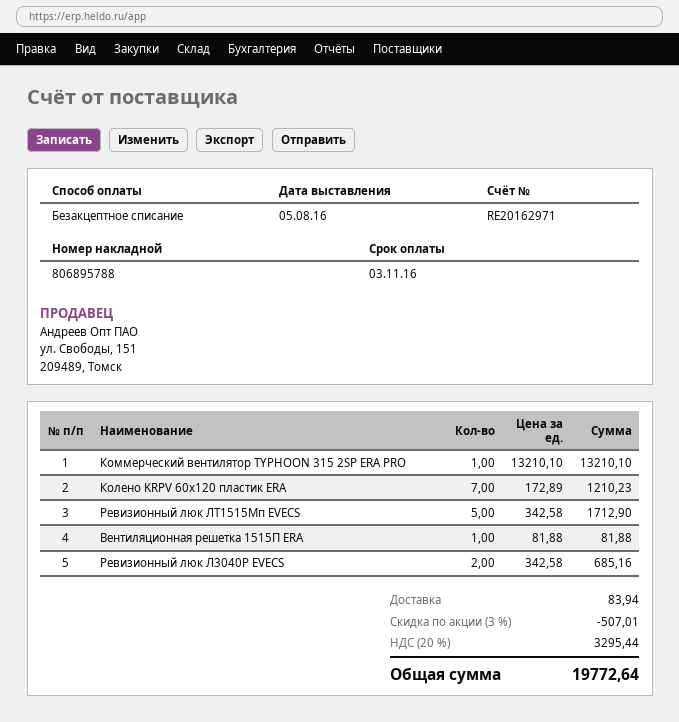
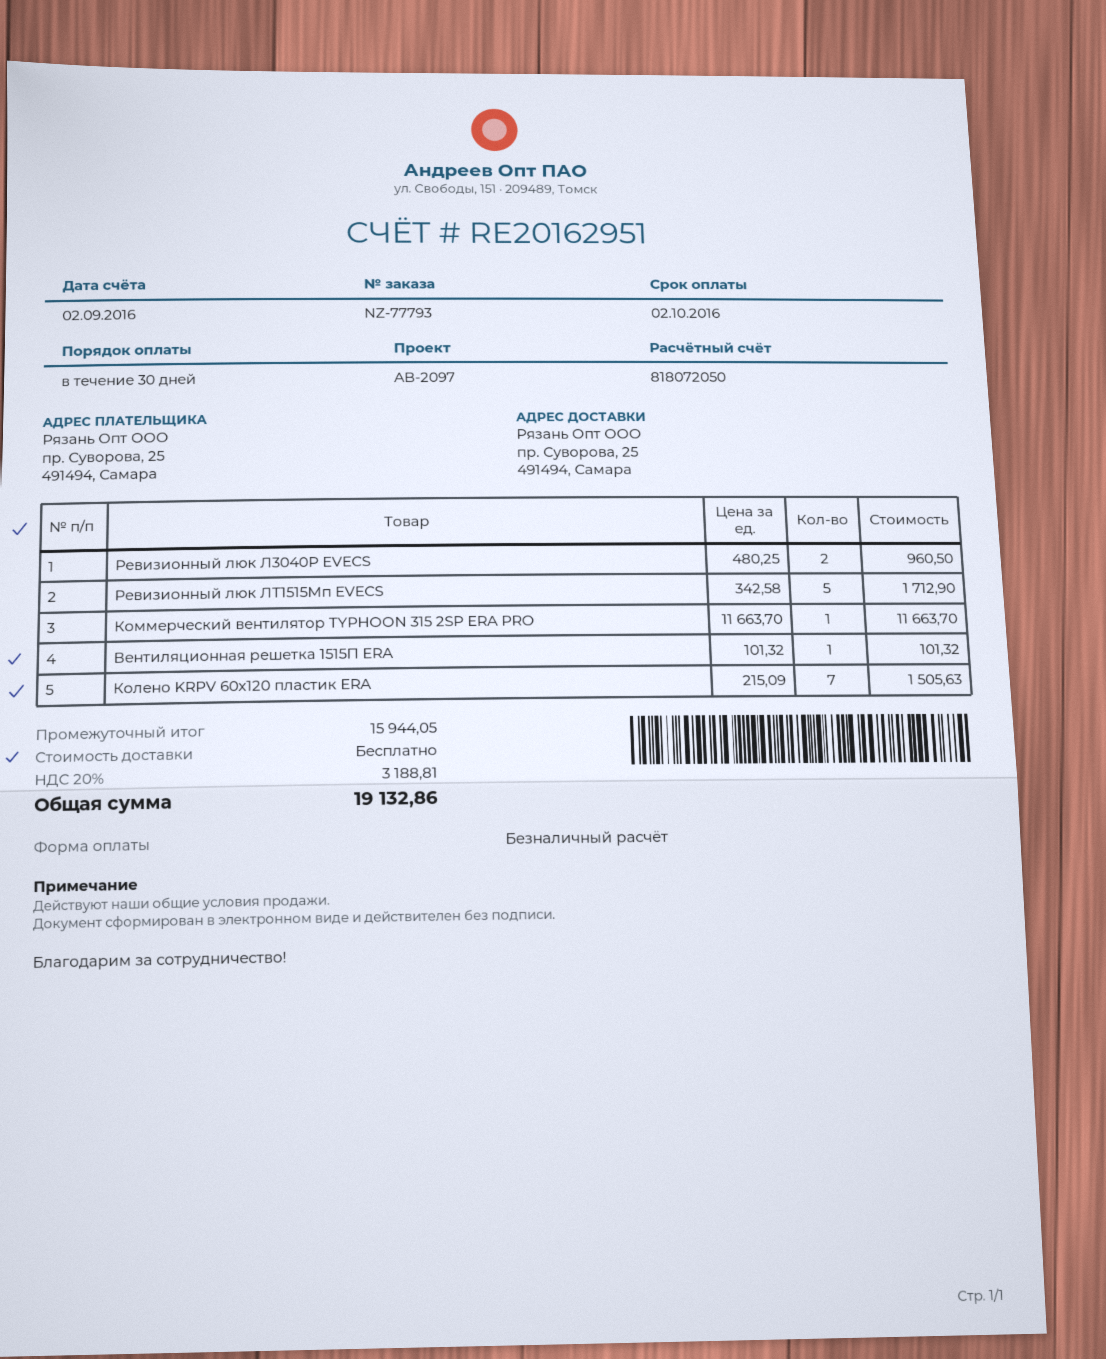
invoice number: RE20162971 -> RE20162951
invoice date: 2016-08-05 -> 2016-09-02
due date: 2016-11-03 -> 2016-10-02
payment method: direct debit -> bank transfer
Коммерческий вентилятор TYPHOON 315 2SP ERA PRO: 1 x 13210.10 = 13210.10 -> 1 x 11663.70 = 11663.70
Колено KRPV 60х120 пластик ERA: 7 x 172.89 = 1210.23 -> 7 x 215.09 = 1505.63
Вентиляционная решетка 1515П ERA: 1 x 81.88 = 81.88 -> 1 x 101.32 = 101.32
Ревизионный люк Л3040Р EVECS: 2 x 342.58 = 685.16 -> 2 x 480.25 = 960.50
discount: 3% = 507.01 -> none
shipping: 83.94 -> 0.00
tax: 20% = 3295.44 -> 20% = 3188.81
total: 19772.64 -> 19132.86

